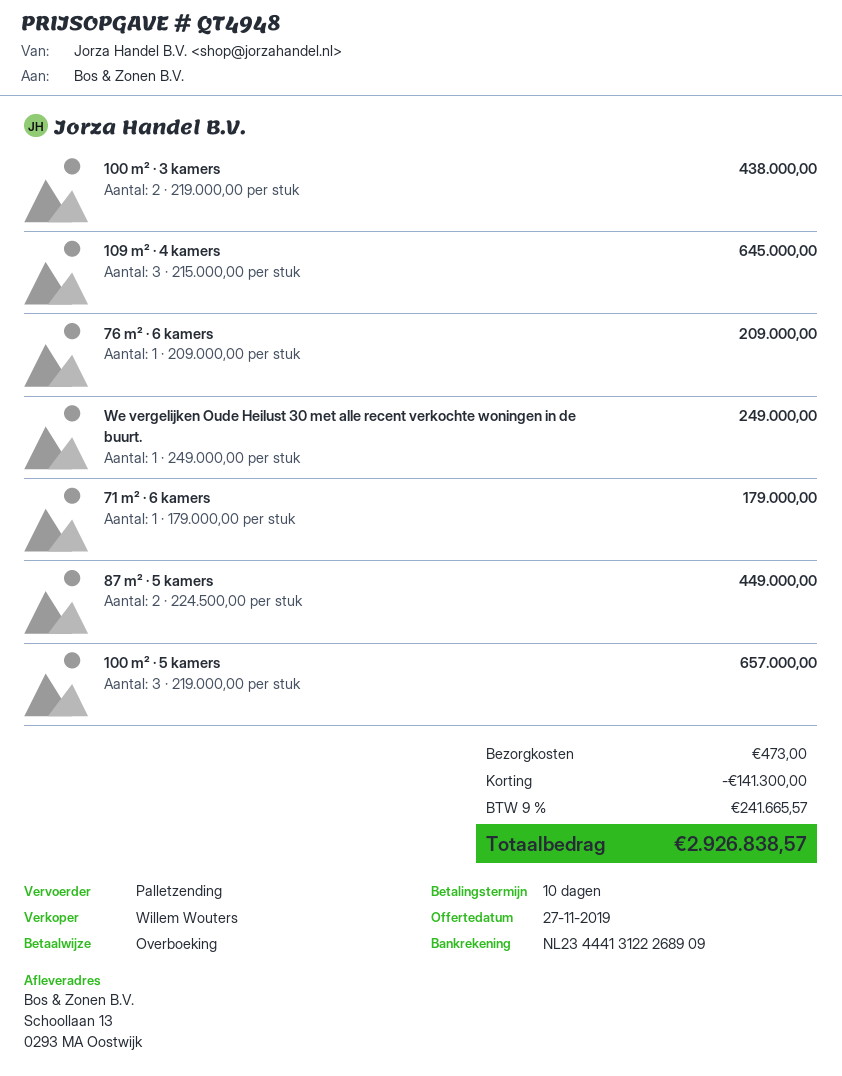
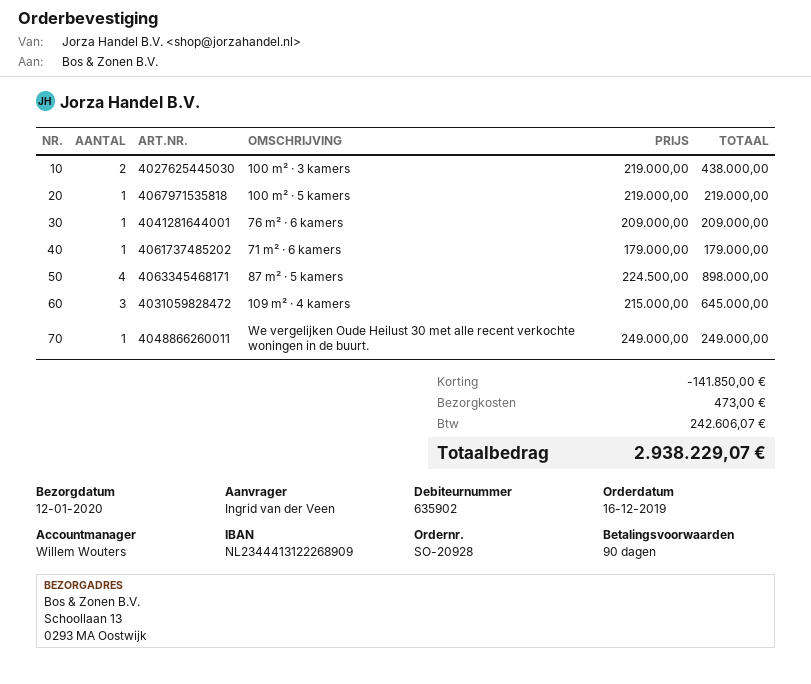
payment terms: 10 days -> 90 days
87 m² · 5 kamers: 2 x 224500.00 = 449000.00 -> 4 x 224500.00 = 898000.00
100 m² · 5 kamers: 3 x 219000.00 = 657000.00 -> 1 x 219000.00 = 219000.00
discount: 141300.00 -> 141850.00
tax: 241665.57 -> 242606.07
total: 2926838.57 -> 2938229.07

